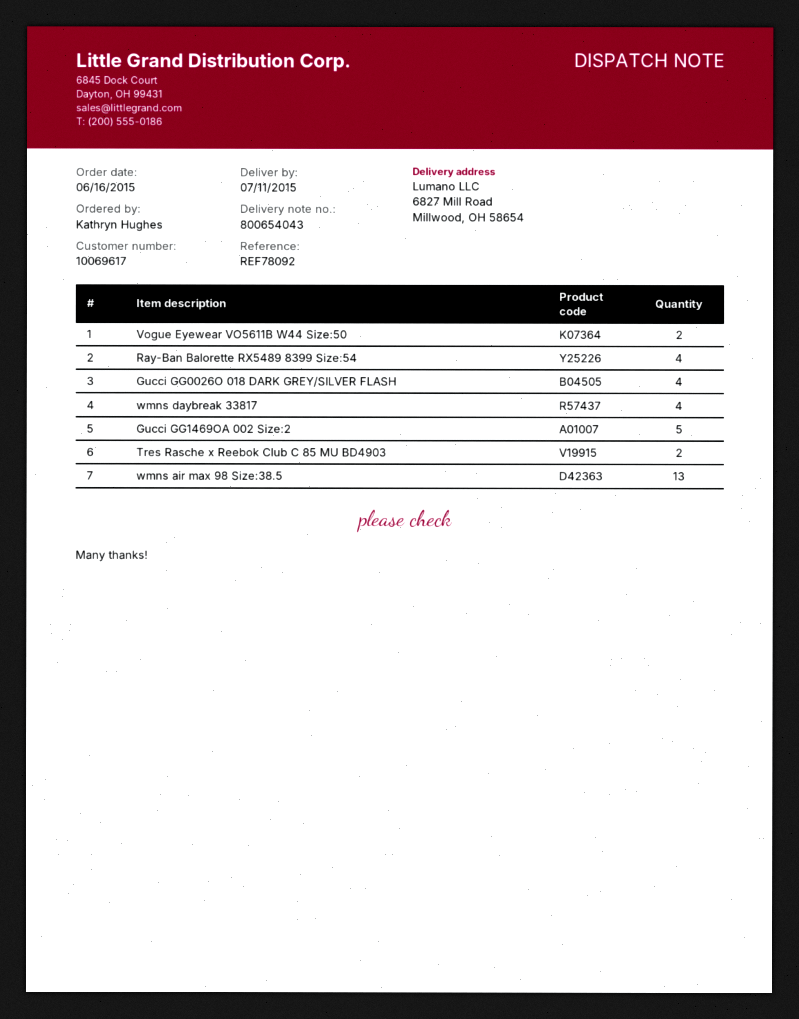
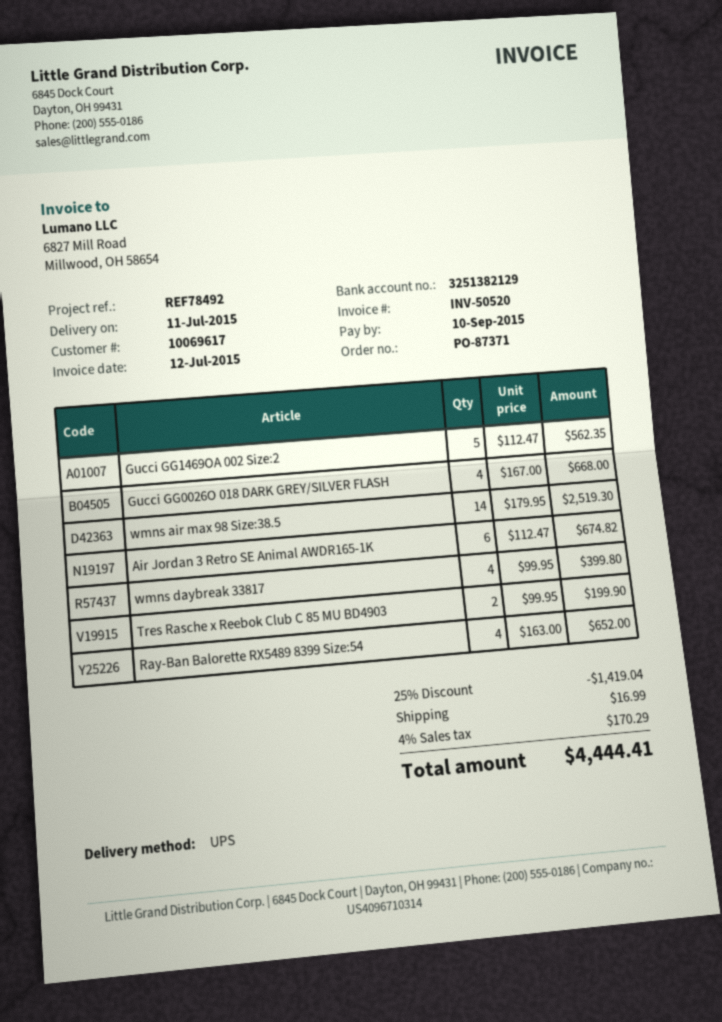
reference: REF78092 -> REF78492
Vogue Eyewear VO5611B W44 Size:50: 2 -> none
wmns air max 98 Size:38.5: 13 -> 14
Air Jordan 3 Retro SE Animal AWDR165-1K: none -> 6

